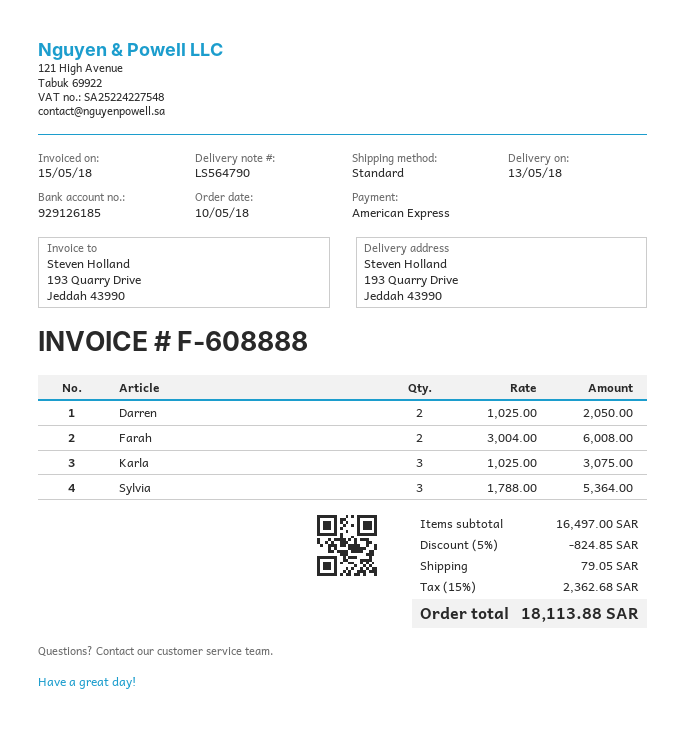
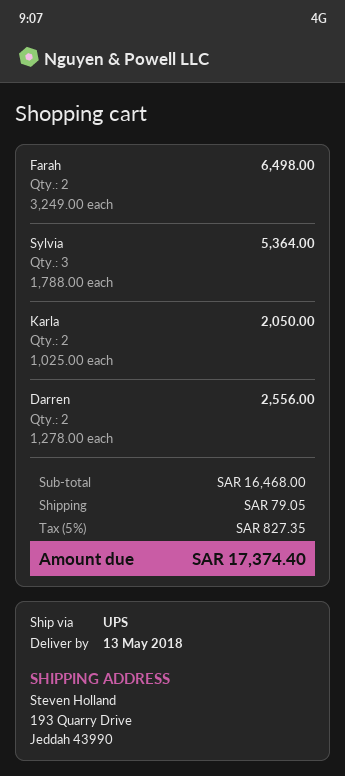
shipping method: standard -> UPS
Darren: 2 x 1025.00 = 2050.00 -> 2 x 1278.00 = 2556.00
Farah: 2 x 3004.00 = 6008.00 -> 2 x 3249.00 = 6498.00
Karla: 3 x 1025.00 = 3075.00 -> 2 x 1025.00 = 2050.00
subtotal: 16497.00 -> 16468.00
discount: 5% = 824.85 -> none
tax: 15% = 2362.68 -> 5% = 827.35
total: 18113.88 -> 17374.40

